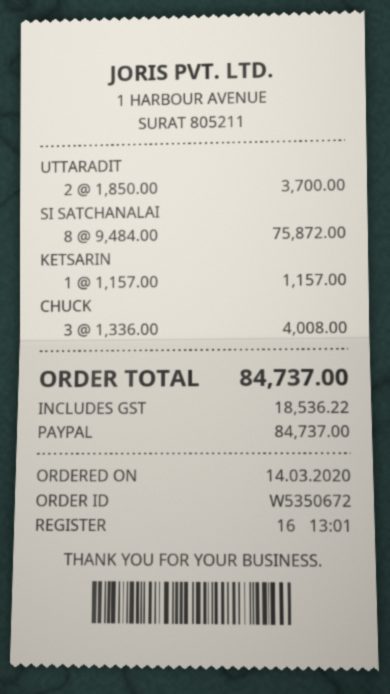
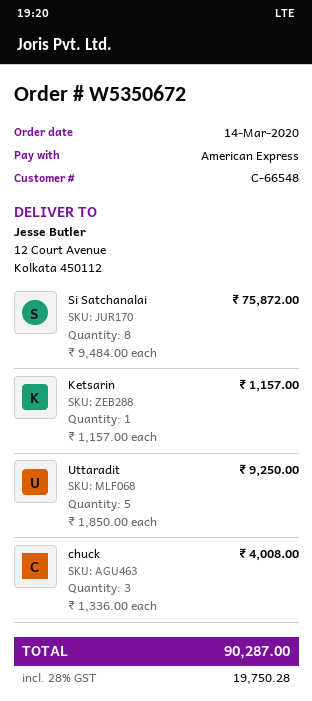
payment method: PayPal -> American Express
UTTARADIT: 2 x 1850.00 = 3700.00 -> 5 x 1850.00 = 9250.00
tax: 18536.22 -> 19750.28
total: 84737.00 -> 90287.00

